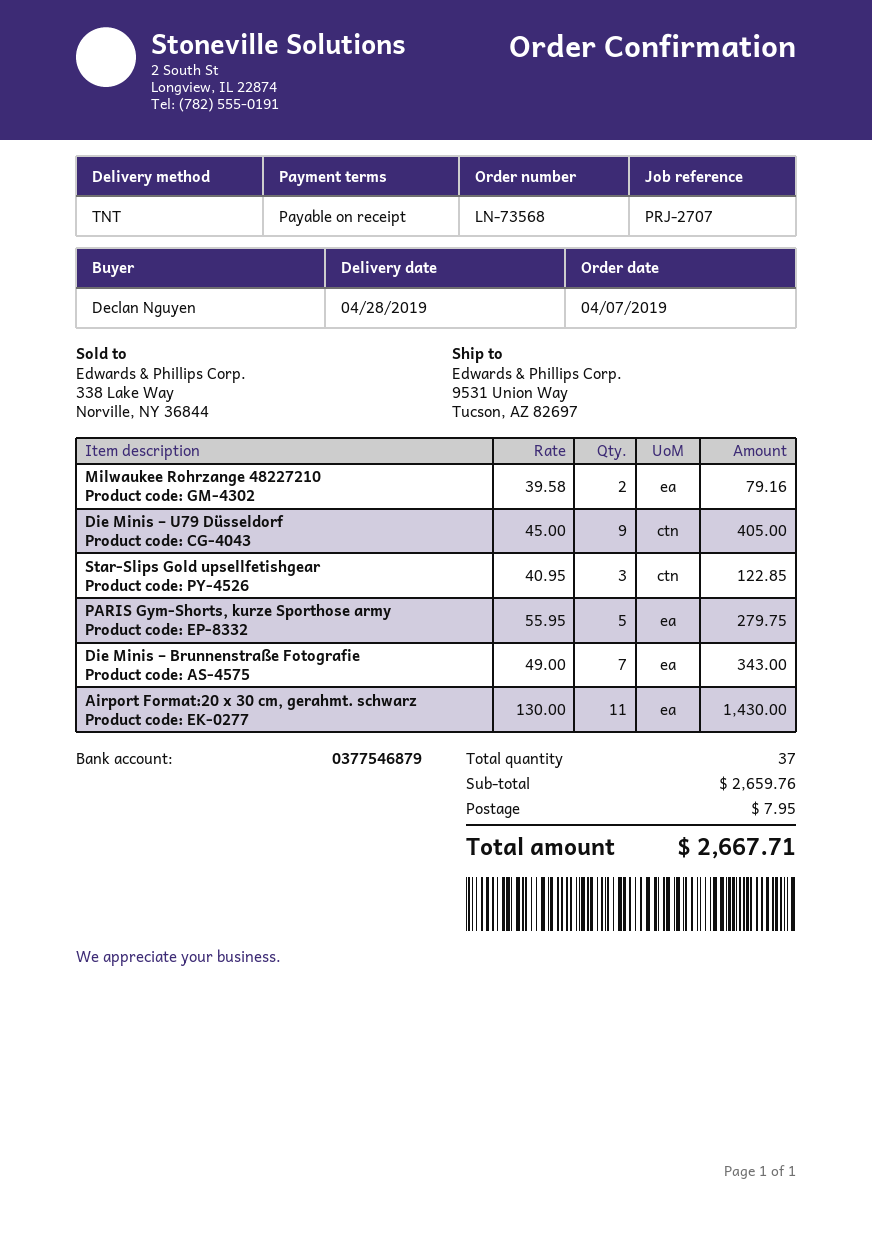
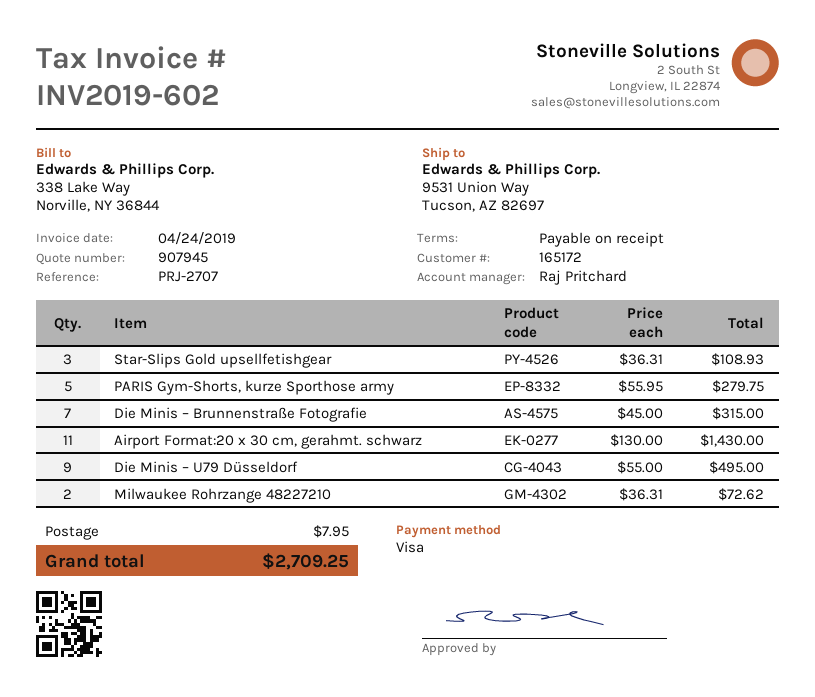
Milwaukee Rohrzange 48227210: 2 x 39.58 = 79.16 -> 2 x 36.31 = 72.62
Die Minis – U79 Düsseldorf: 9 x 45.00 = 405.00 -> 9 x 55.00 = 495.00
Star-Slips Gold upsellfetishgear: 3 x 40.95 = 122.85 -> 3 x 36.31 = 108.93
Die Minis – Brunnenstraße Fotografie: 7 x 49.00 = 343.00 -> 7 x 45.00 = 315.00
total: 2667.71 -> 2709.25

